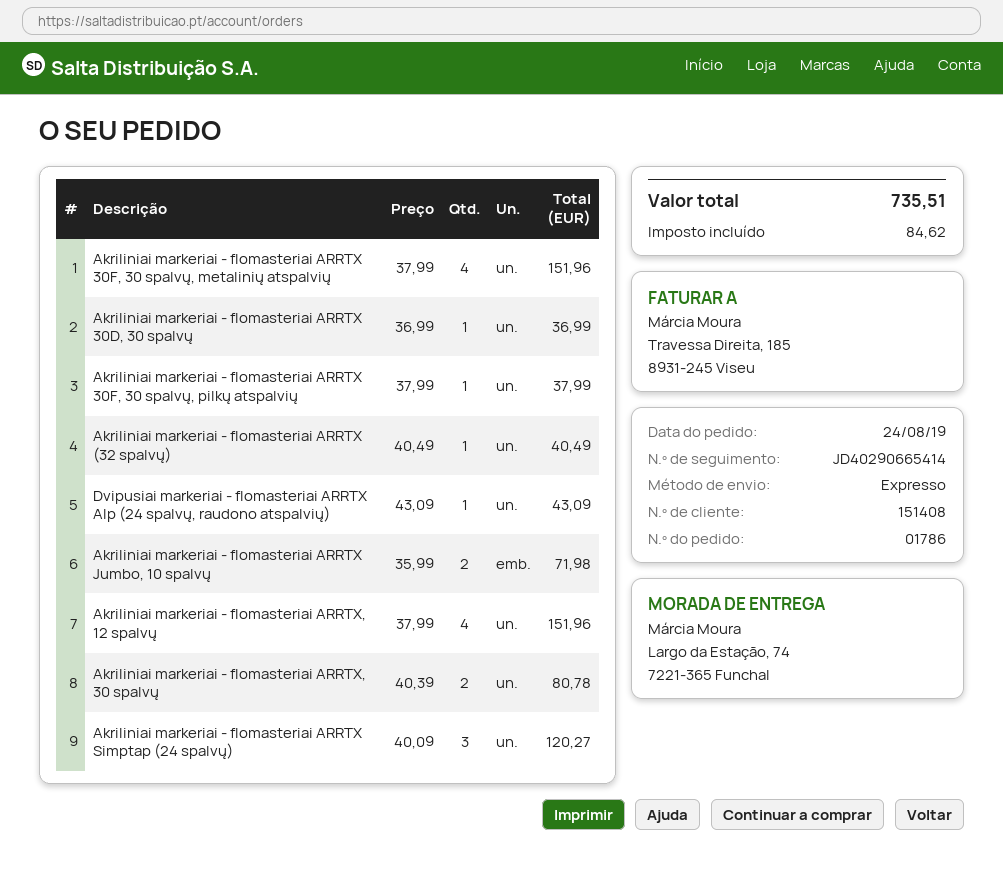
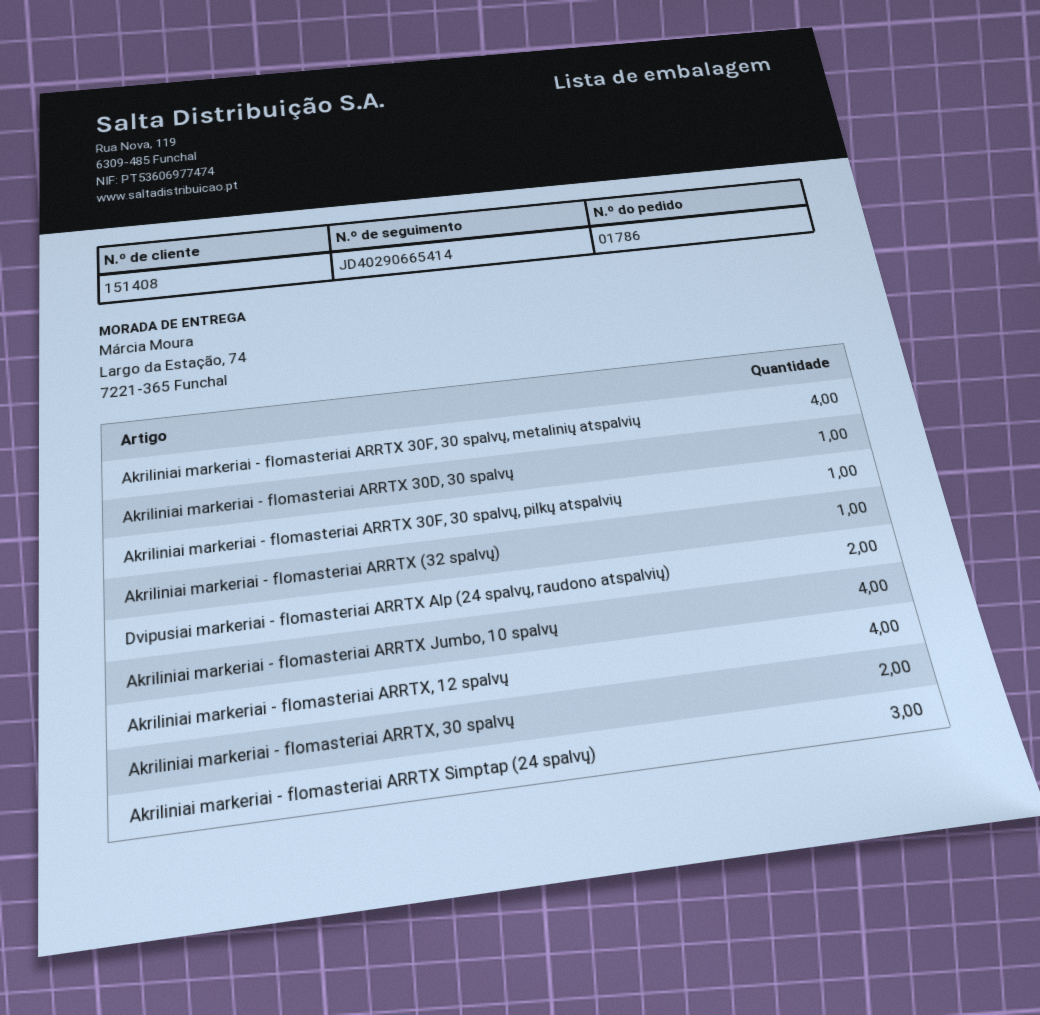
Dvipusiai markeriai - flomasteriai ARRTX Alp (24 spalvų, raudono atspalvių): 1 -> 2
Akriliniai markeriai - flomasteriai ARRTX Jumbo, 10 spalvų: 2 -> 4

